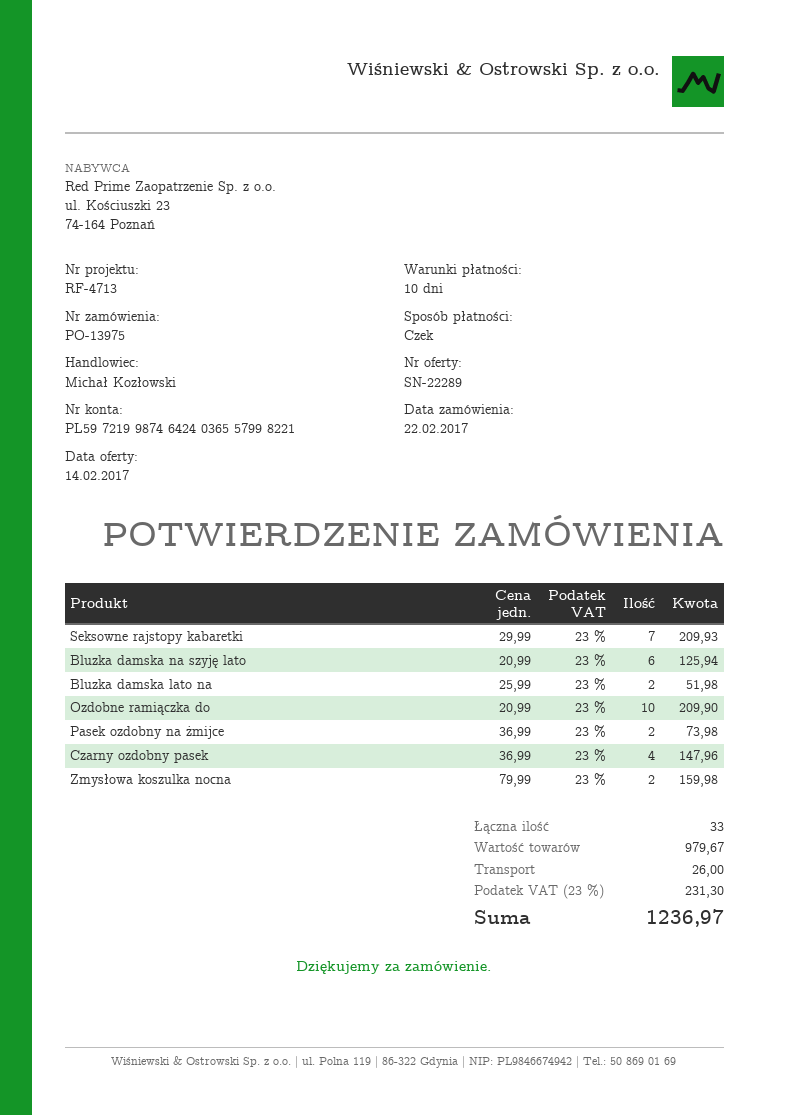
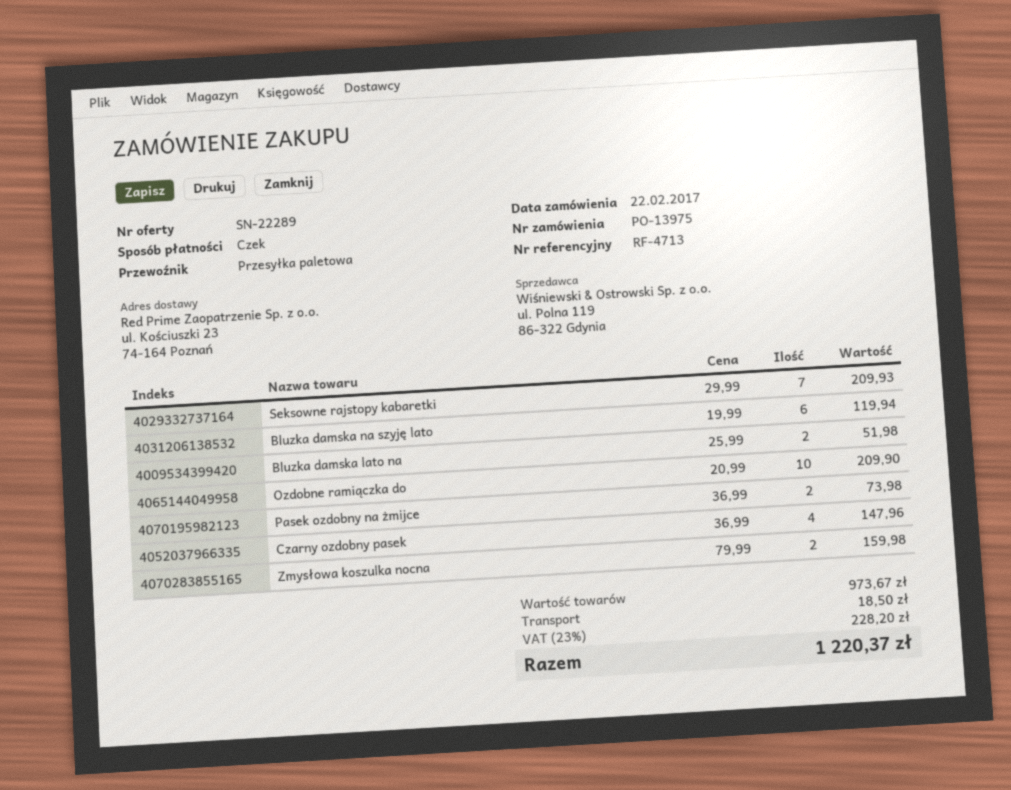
Bluzka damska na szyję lato: 6 x 20.99 = 125.94 -> 6 x 19.99 = 119.94
subtotal: 979.67 -> 973.67
shipping: 26.00 -> 18.50
tax: 23% = 231.30 -> 23% = 228.20
total: 1236.97 -> 1220.37

